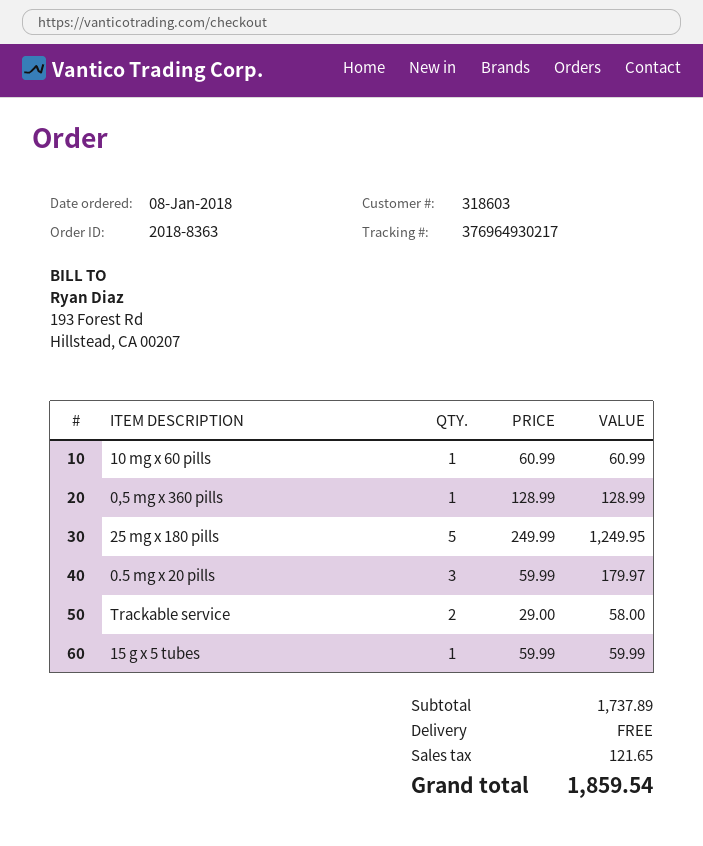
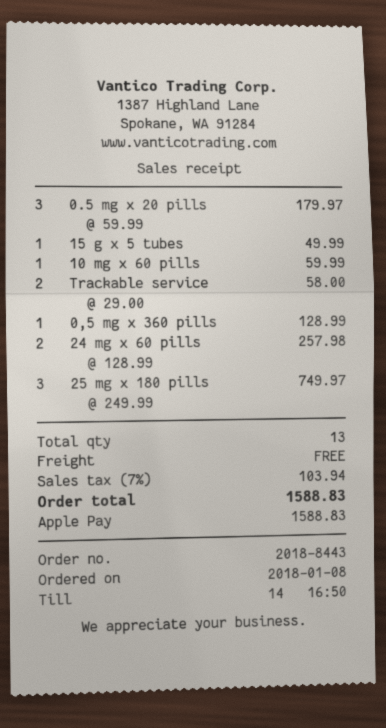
order number: 2018-8363 -> 2018-8443
10 mg x 60 pills: 1 x 60.99 = 60.99 -> 1 x 59.99 = 59.99
25 mg x 180 pills: 5 x 249.99 = 1249.95 -> 3 x 249.99 = 749.97
15 g x 5 tubes: 1 x 59.99 = 59.99 -> 1 x 49.99 = 49.99
24 mg x 60 pills: none -> 2 x 128.99 = 257.98
tax: 121.65 -> 103.94
total: 1859.54 -> 1588.83

